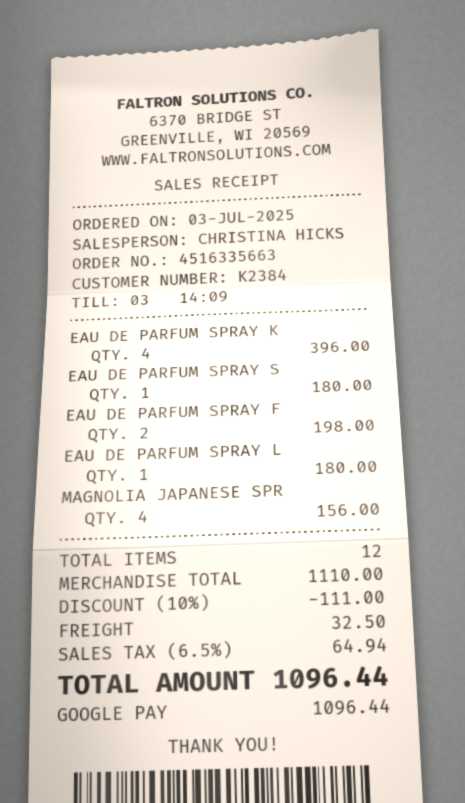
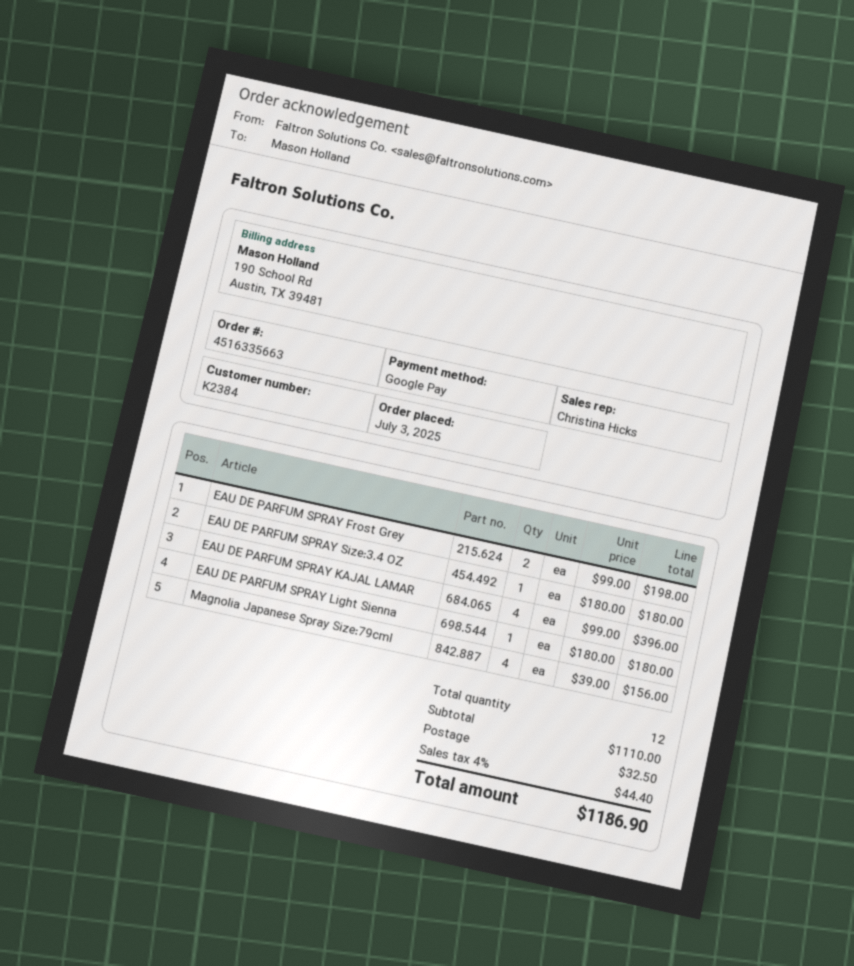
discount: 10% = 111.00 -> none
tax: 6.5% = 64.94 -> 4% = 44.40
total: 1096.44 -> 1186.90

